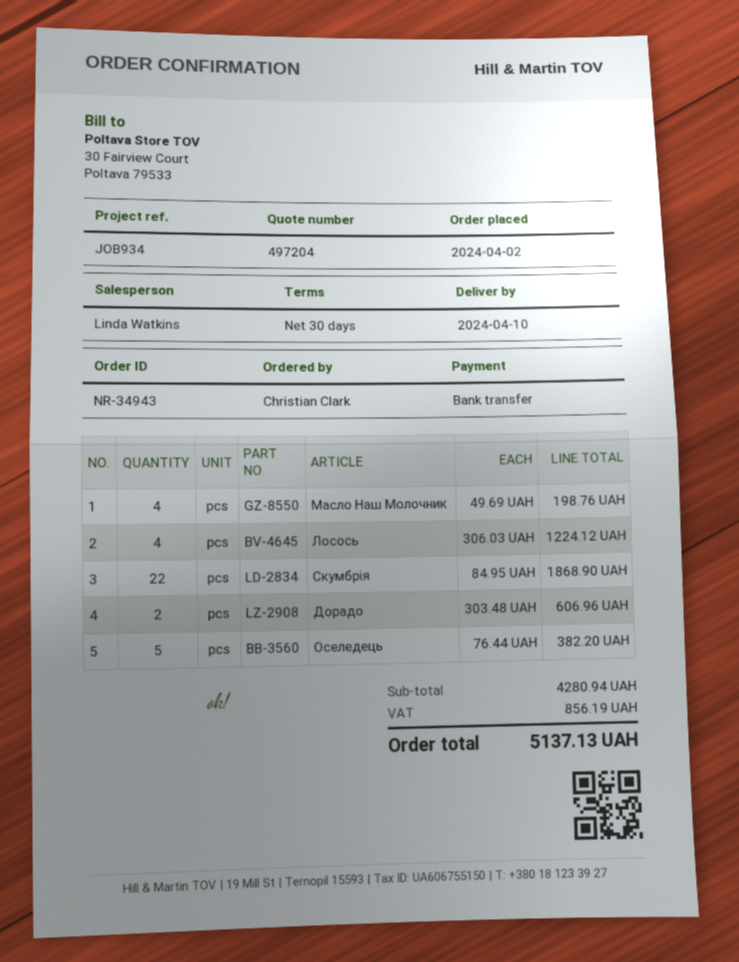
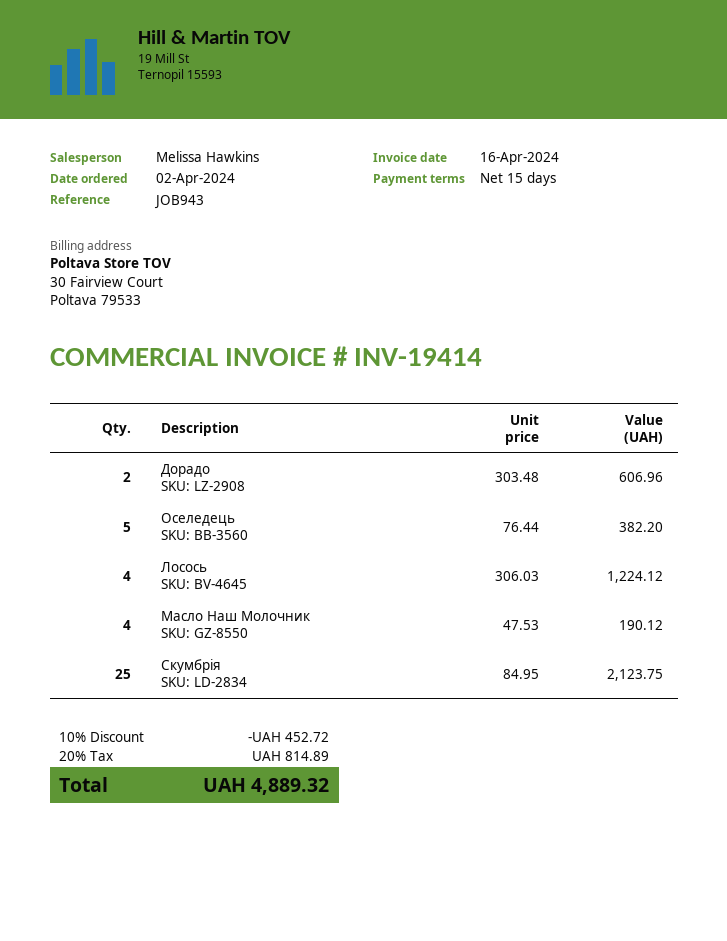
payment terms: 30 days -> 15 days
reference: JOB934 -> JOB943
sales rep: Linda Watkins -> Melissa Hawkins
Масло Наш Молочник: 4 x 49.69 = 198.76 -> 4 x 47.53 = 190.12
Скумбрія: 22 x 84.95 = 1868.90 -> 25 x 84.95 = 2123.75
discount: none -> 10% = 452.72
tax: 856.19 -> 814.89
total: 5137.13 -> 4889.32

